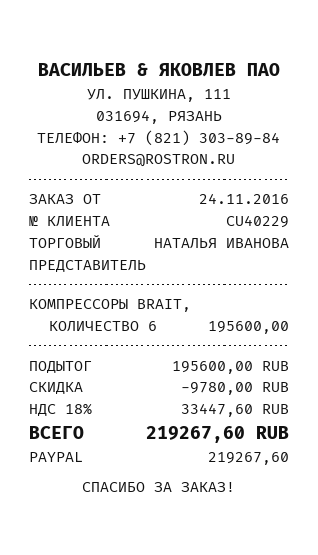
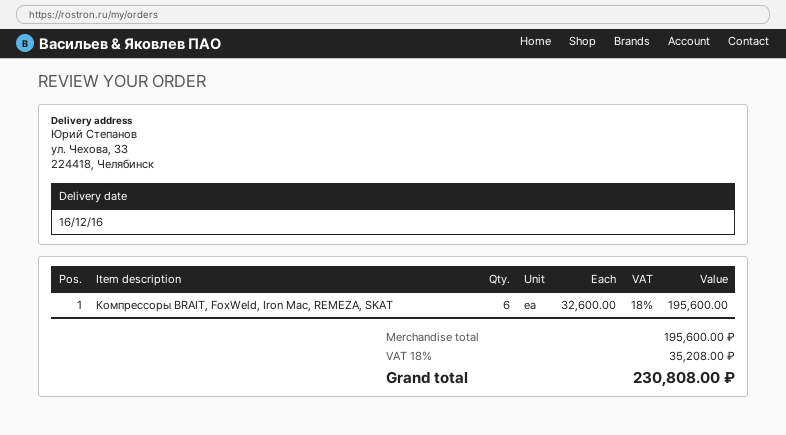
discount: 9780.00 -> none
tax: 18% = 33447.60 -> 18% = 35208.00
total: 219267.60 -> 230808.00

